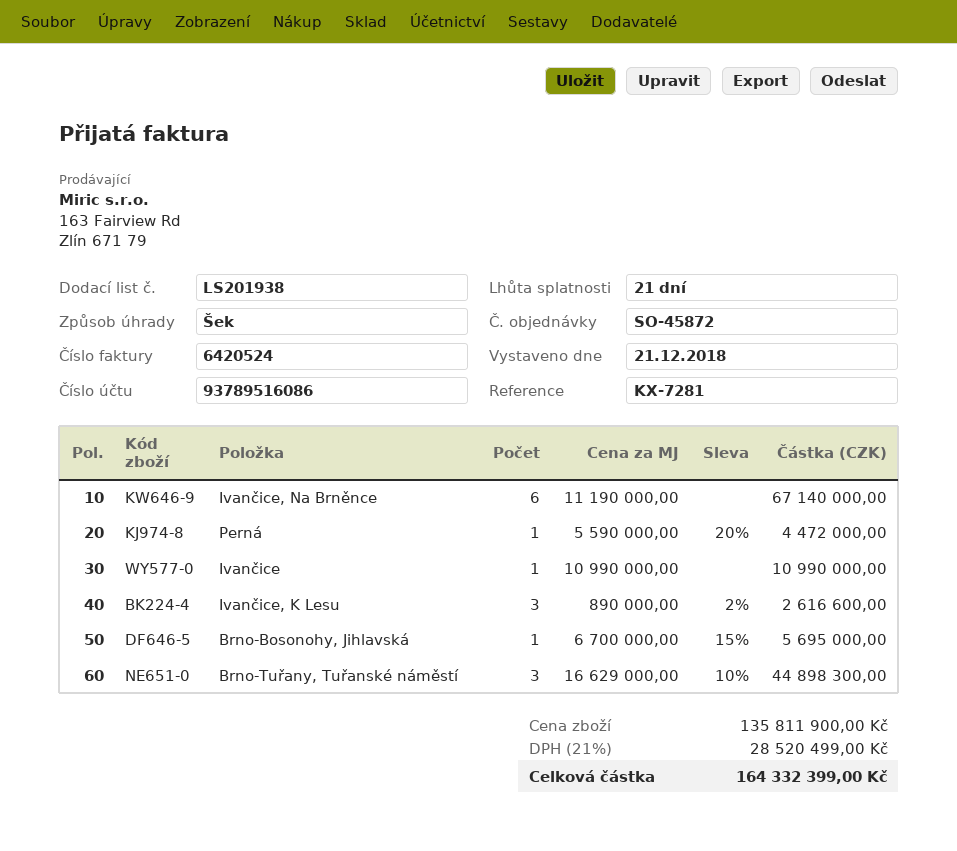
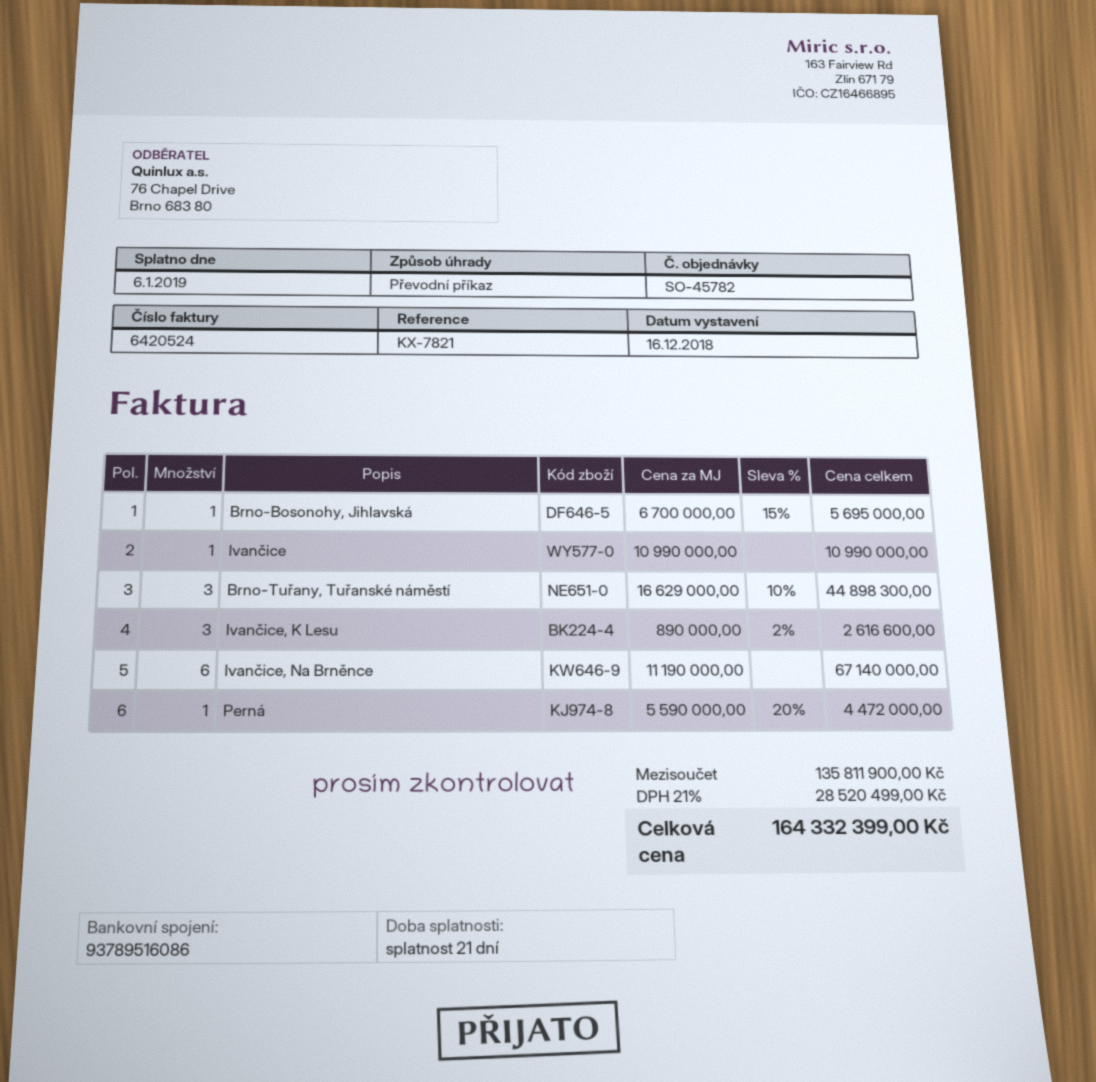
order number: SO-45872 -> SO-45782
invoice date: 2018-12-21 -> 2018-12-16
reference: KX-7281 -> KX-7821
payment method: cheque -> bank transfer

